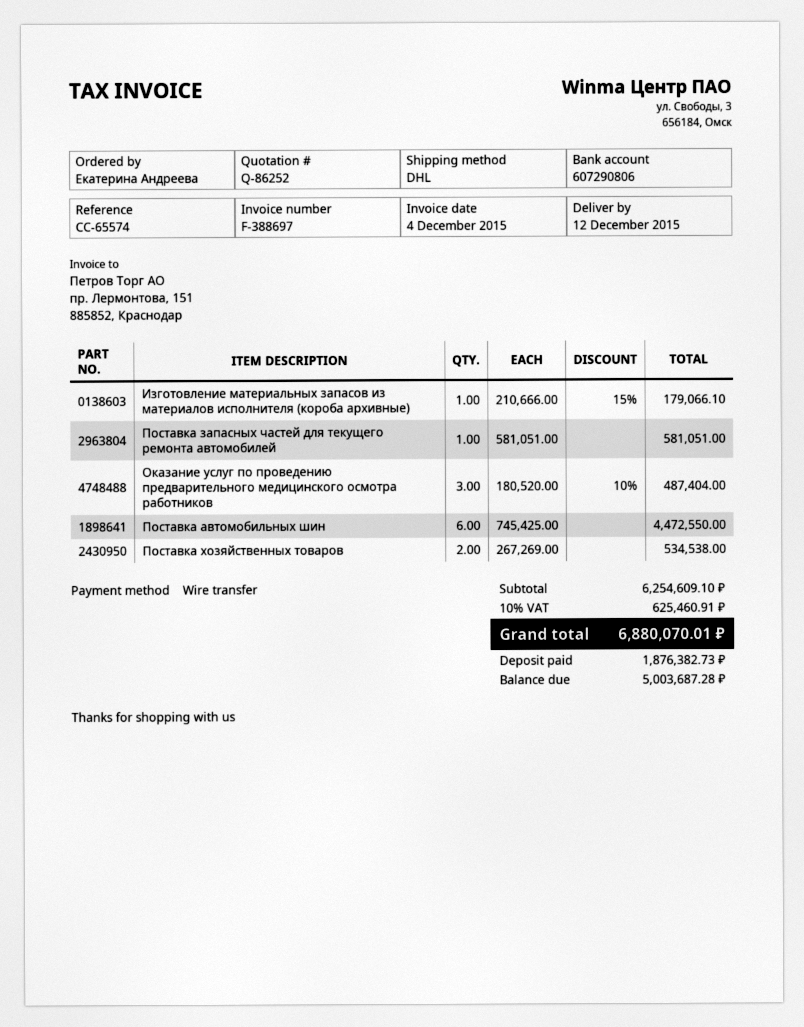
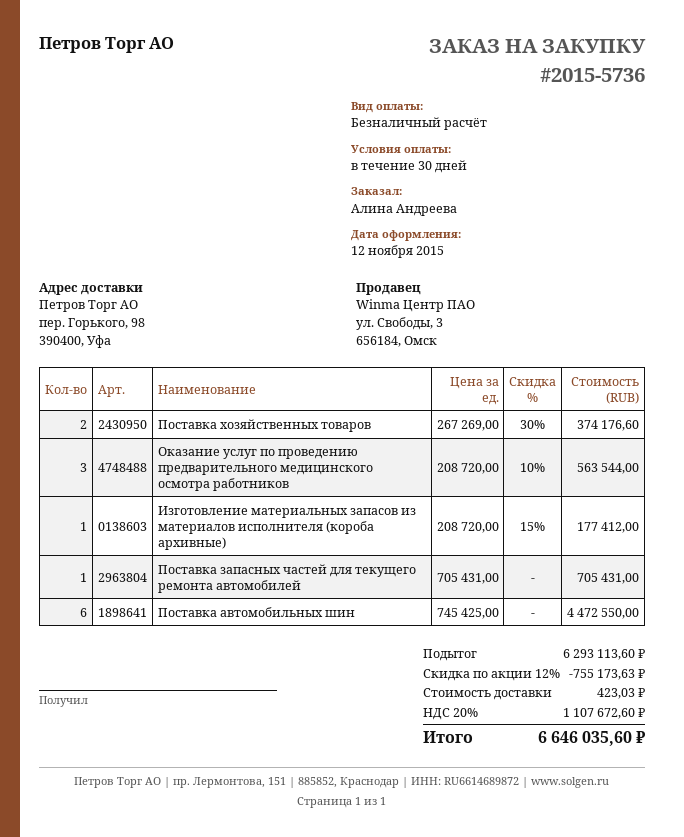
ordered by: Екатерина Андреева -> Алина Андреева
Изготовление материальных запасов из материалов исполнителя (короба архивные): 1 x 210666.00 - 15% = 179066.10 -> 1 x 208720.00 - 15% = 177412.00
Поставка запасных частей для текущего ремонта автомобилей: 1 x 581051.00 = 581051.00 -> 1 x 705431.00 = 705431.00
Оказание услуг по проведению предварительного медицинского осмотра работников: 3 x 180520.00 - 10% = 487404.00 -> 3 x 208720.00 - 10% = 563544.00
Поставка хозяйственных товаров: 2 x 267269.00 = 534538.00 -> 2 x 267269.00 - 30% = 374176.60
subtotal: 6254609.10 -> 6293113.60
discount: none -> 12% = 755173.63
shipping: none -> 423.03
tax: 10% = 625460.91 -> 20% = 1107672.60
total: 6880070.01 -> 6646035.60

